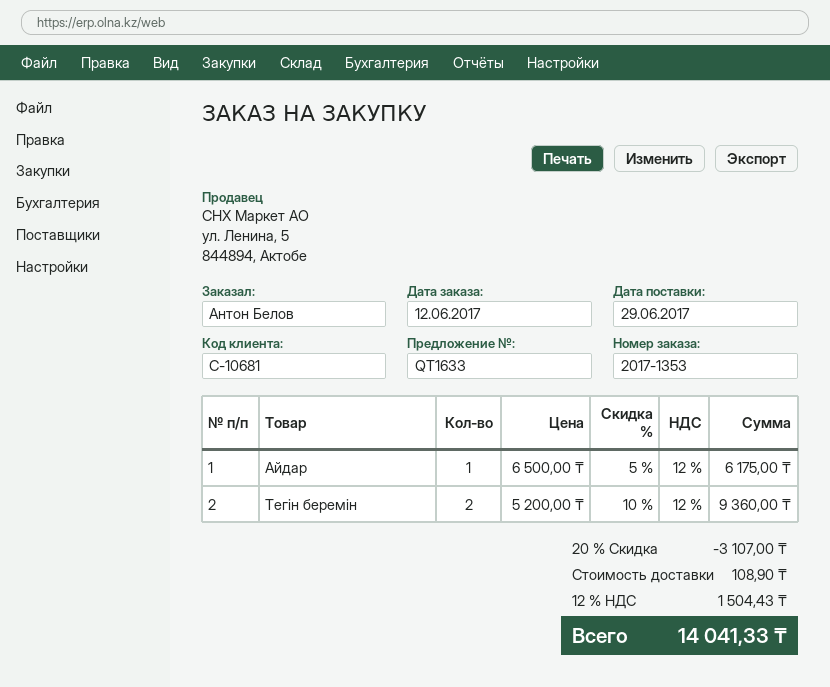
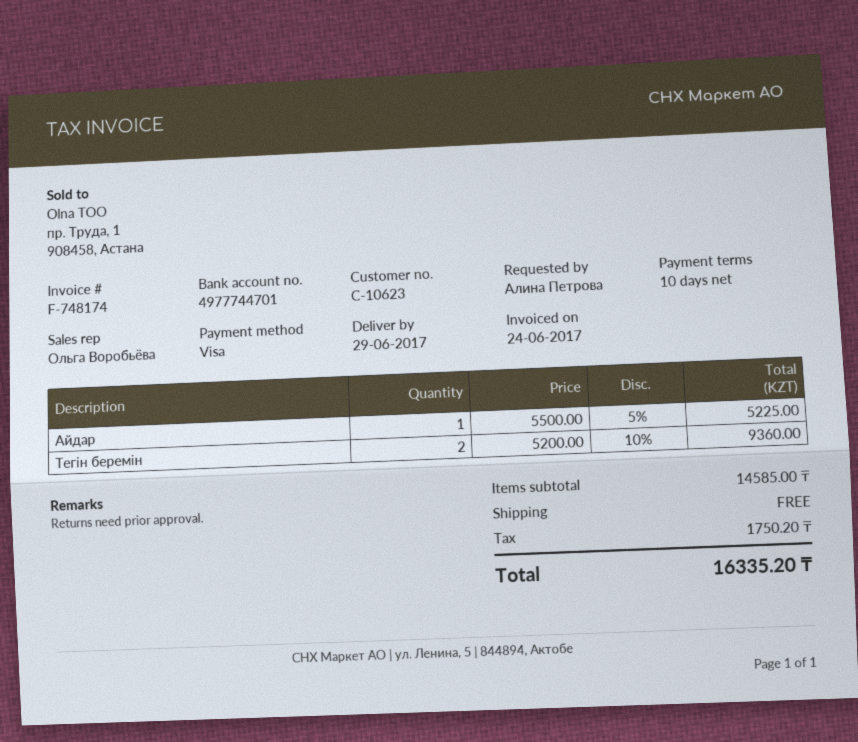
customer number: C-10681 -> C-10623
ordered by: Антон Белов -> Алина Петрова
Айдар: 1 x 6500.00 - 5% = 6175.00 -> 1 x 5500.00 - 5% = 5225.00
discount: 20% = 3107.00 -> none
shipping: 108.90 -> 0.00
tax: 1504.43 -> 1750.20
total: 14041.33 -> 16335.20

